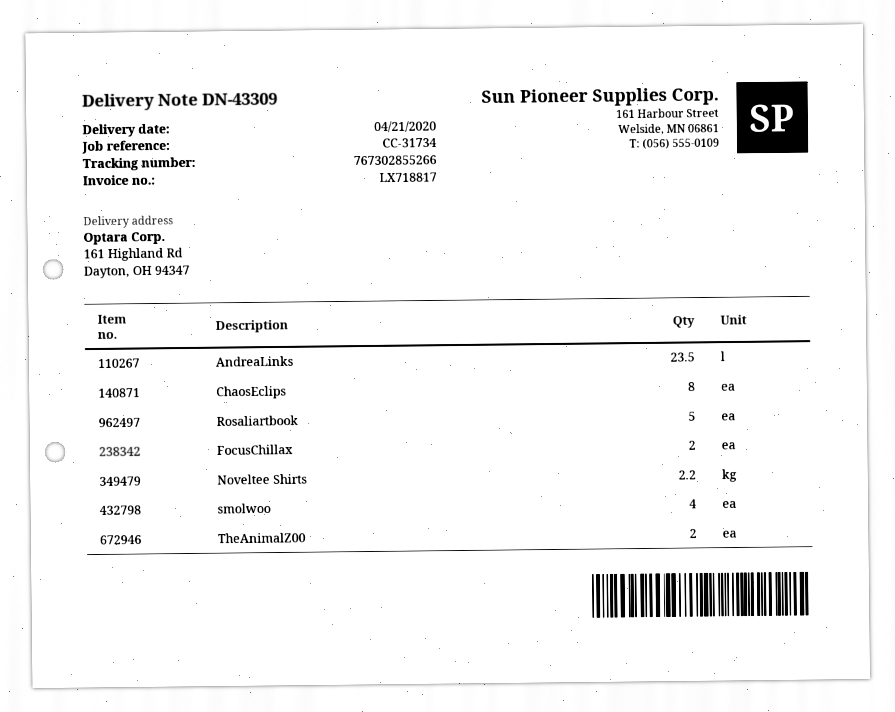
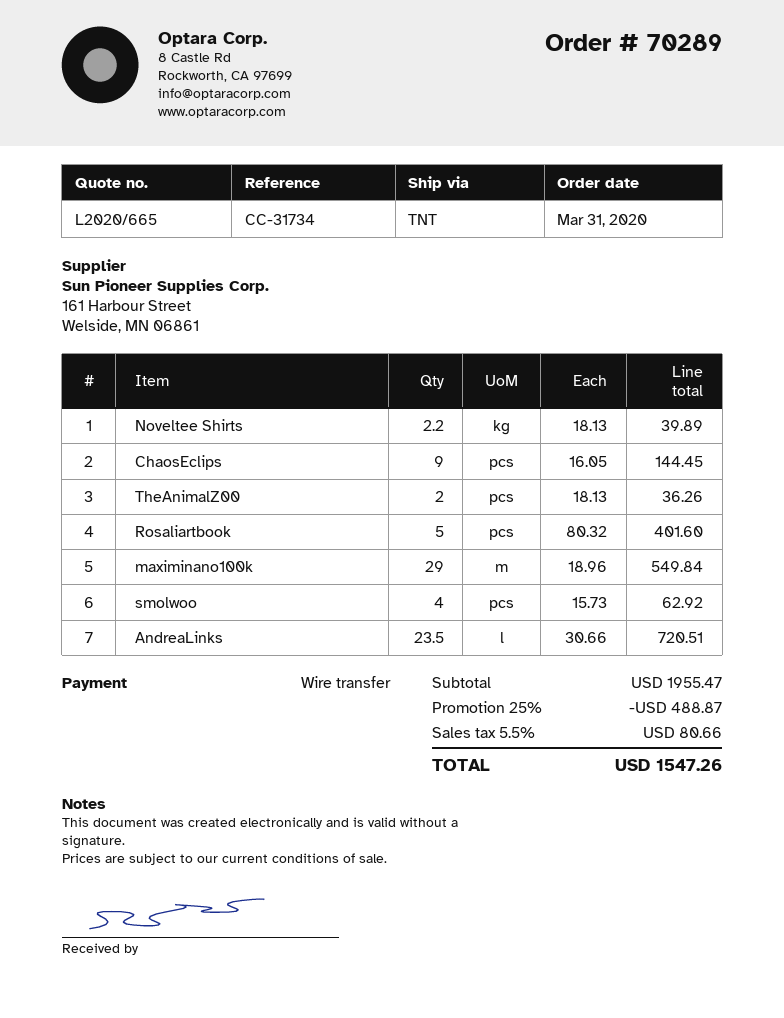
ChaosEclips: 8 -> 9
FocusChillax: 2 -> none
maximinano100k: none -> 29

